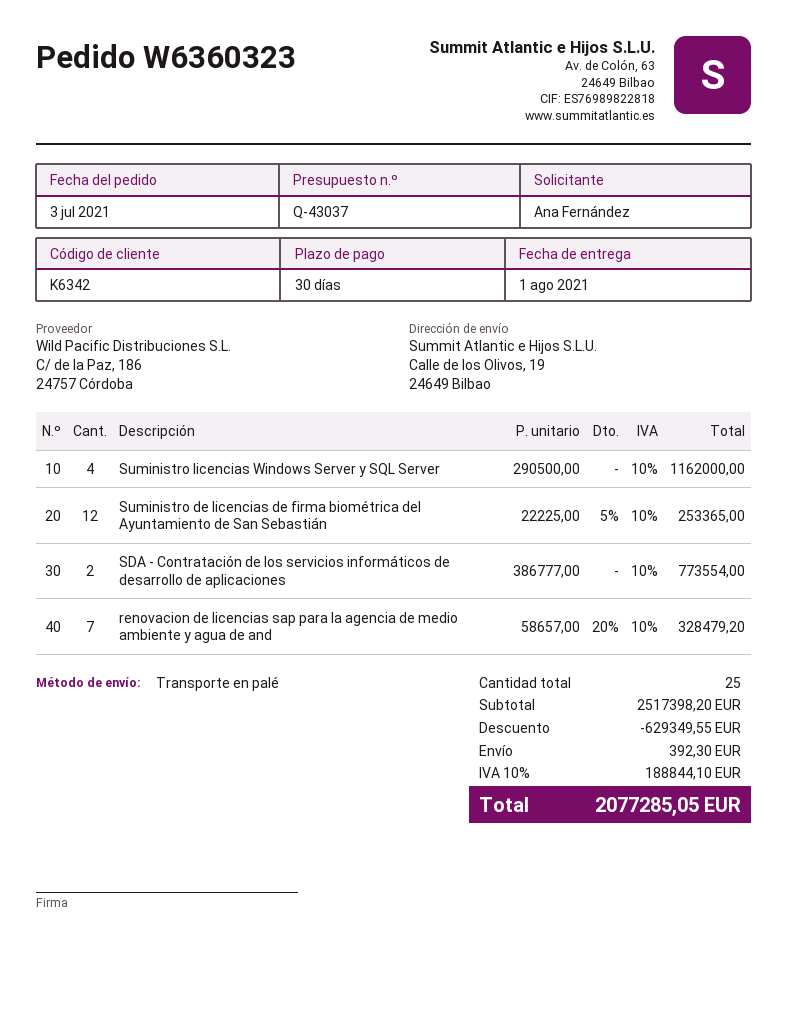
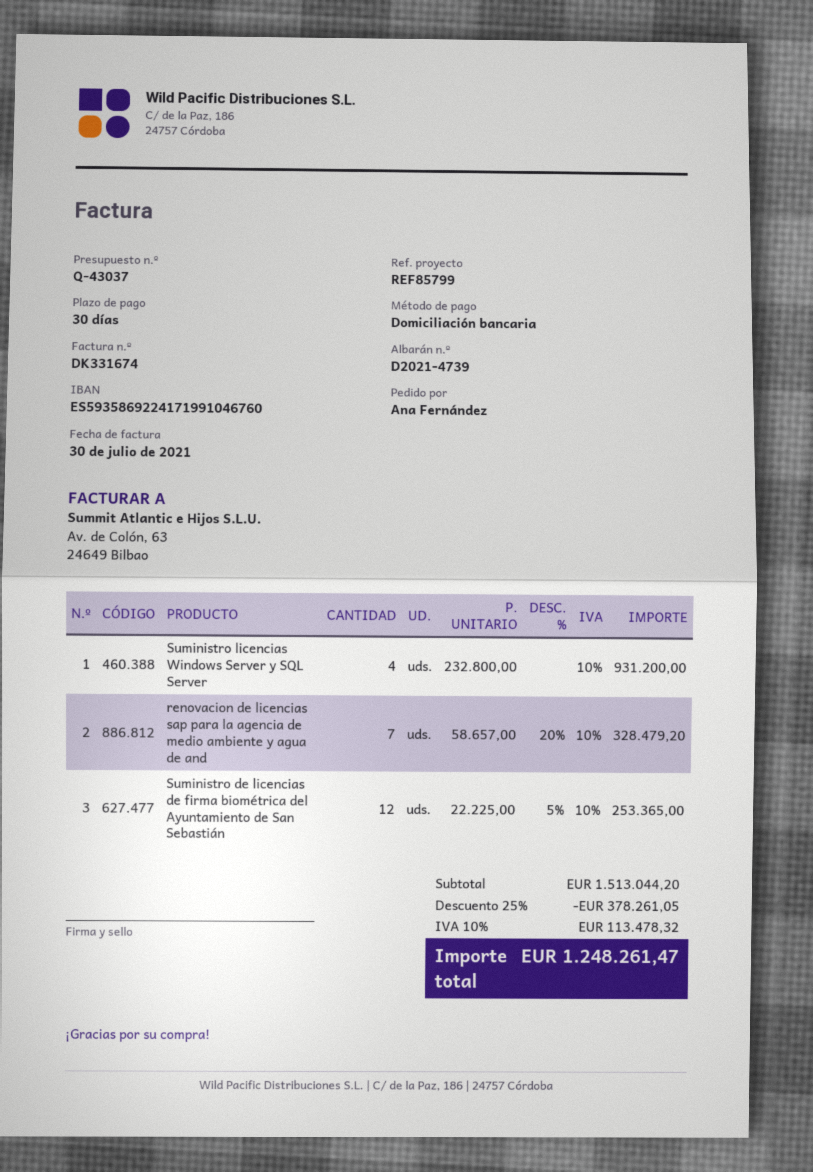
Suministro licencias Windows Server y SQL Server: 4 x 290500.00 = 1162000.00 -> 4 x 232800.00 = 931200.00
SDA - Contratación de los servicios informáticos de desarrollo de aplicaciones: 2 x 386777.00 = 773554.00 -> none
subtotal: 2517398.20 -> 1513044.20
discount: 629349.55 -> 378261.05
shipping: 392.30 -> none
tax: 10% = 188844.10 -> 10% = 113478.32
total: 2077285.05 -> 1248261.47

